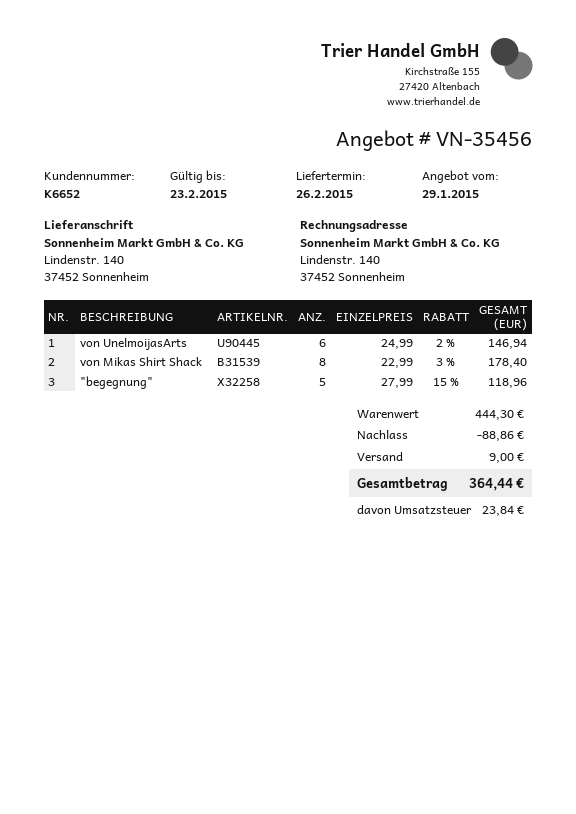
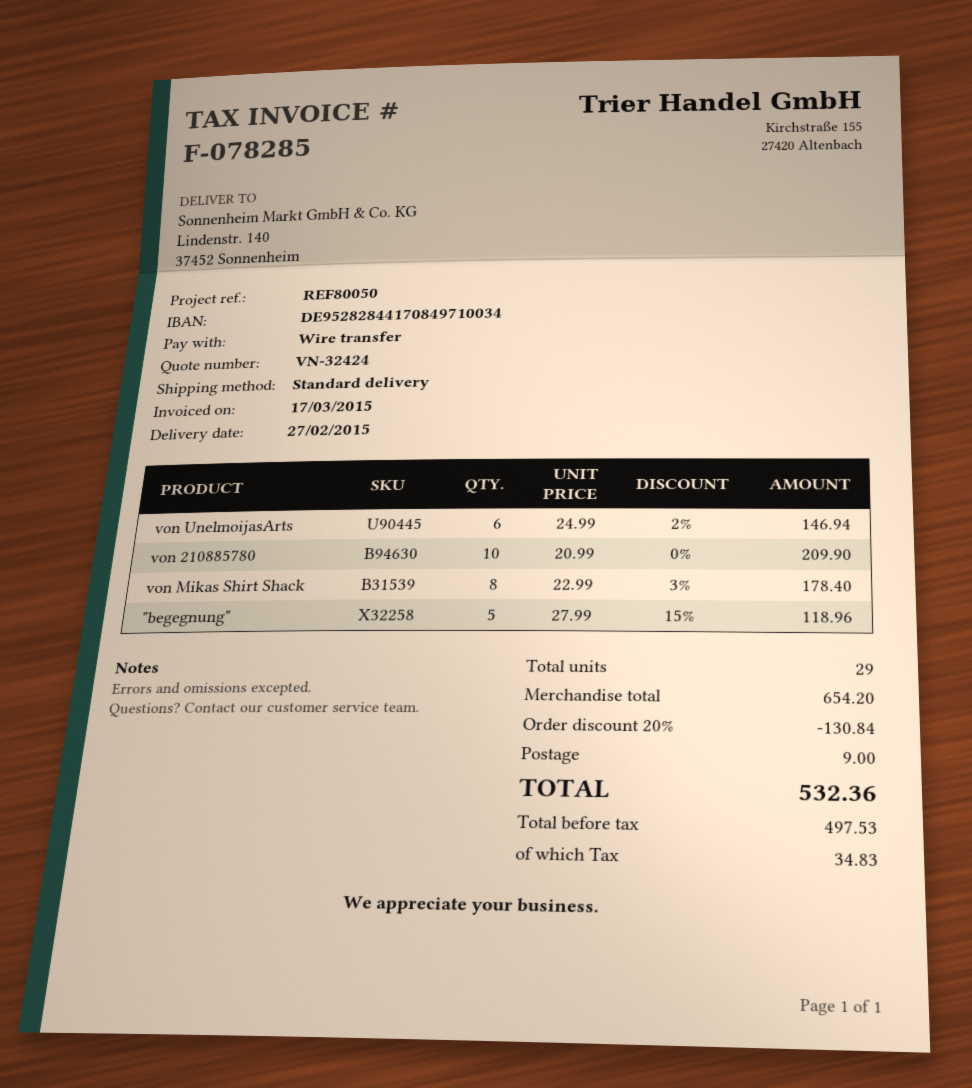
quote number: VN-35456 -> VN-32424
delivery date: 2015-02-26 -> 2015-02-27
von 210885780: none -> 10 x 20.99 = 209.90
subtotal: 444.30 -> 654.20
discount: 88.86 -> 130.84
tax: 23.84 -> 34.83
total: 364.44 -> 532.36

